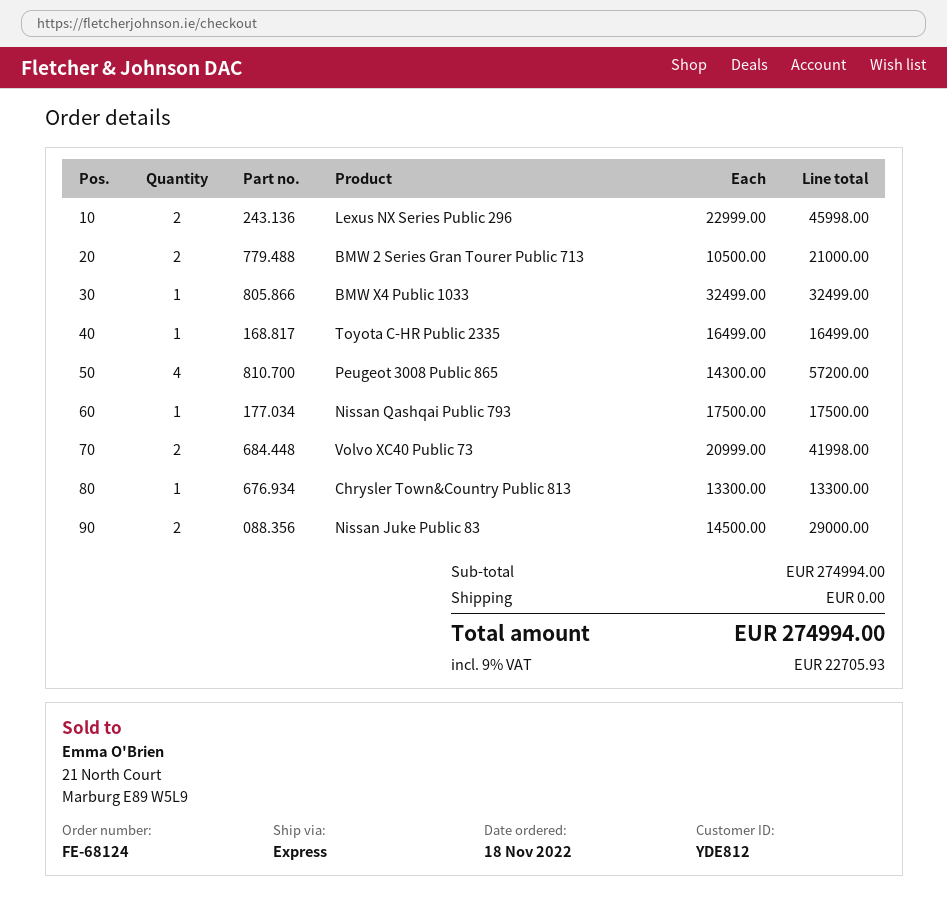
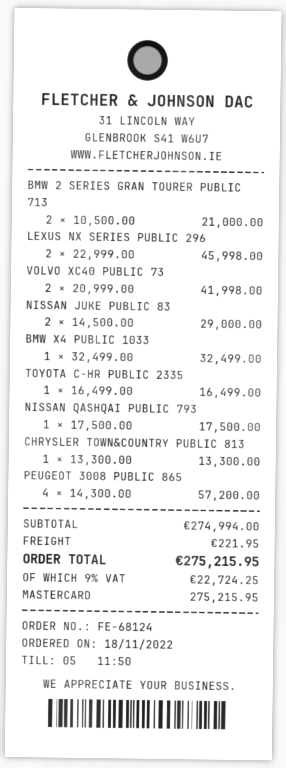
shipping: 0.00 -> 221.95
tax: 9% = 22705.93 -> 9% = 22724.25
total: 274994.00 -> 275215.95

